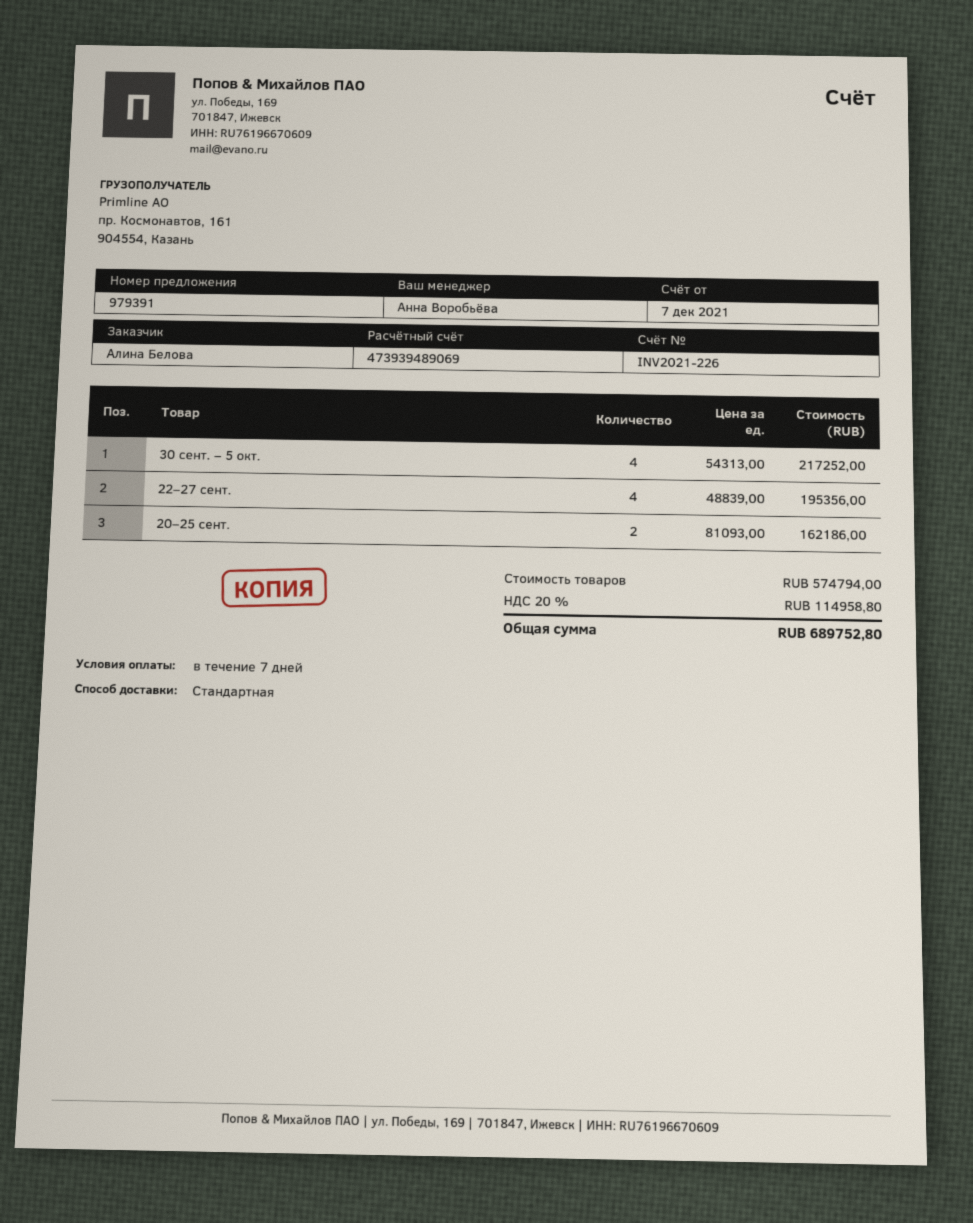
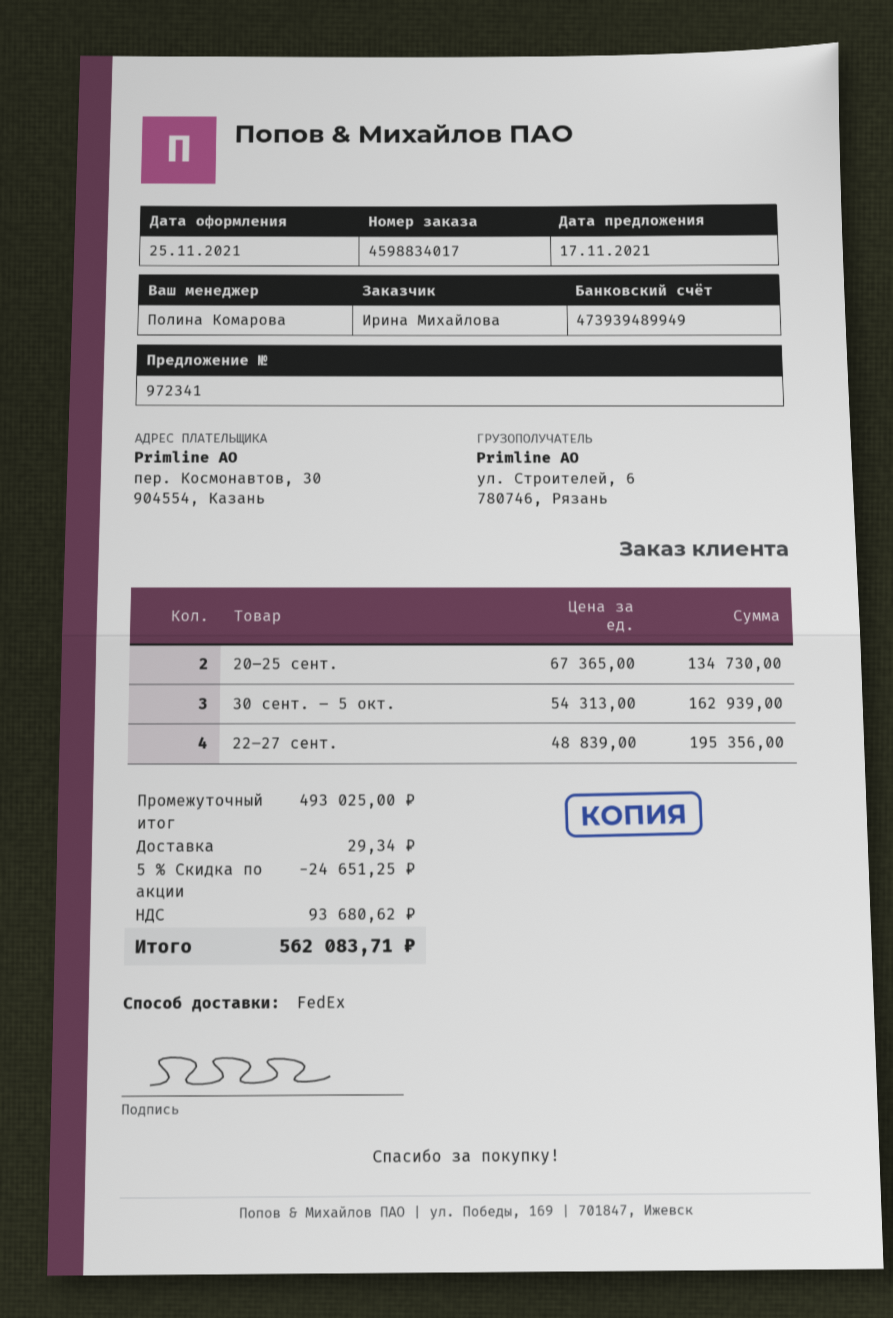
quote number: 979391 -> 972341
ordered by: Алина Белова -> Ирина Михайлова
sales rep: Анна Воробьёва -> Полина Комарова
bank account: 473939489069 -> 473939489949
shipping method: standard -> FedEx
ship to: пр. Космонавтов, 161, 904554, Казань -> ул. Строителей, 6, 780746, Рязань
30 сент. – 5 окт.: 4 x 54313.00 = 217252.00 -> 3 x 54313.00 = 162939.00
20–25 сент.: 2 x 81093.00 = 162186.00 -> 2 x 67365.00 = 134730.00
subtotal: 574794.00 -> 493025.00
discount: none -> 5% = 24651.25
shipping: none -> 29.34
tax: 114958.80 -> 93680.62
total: 689752.80 -> 562083.71

